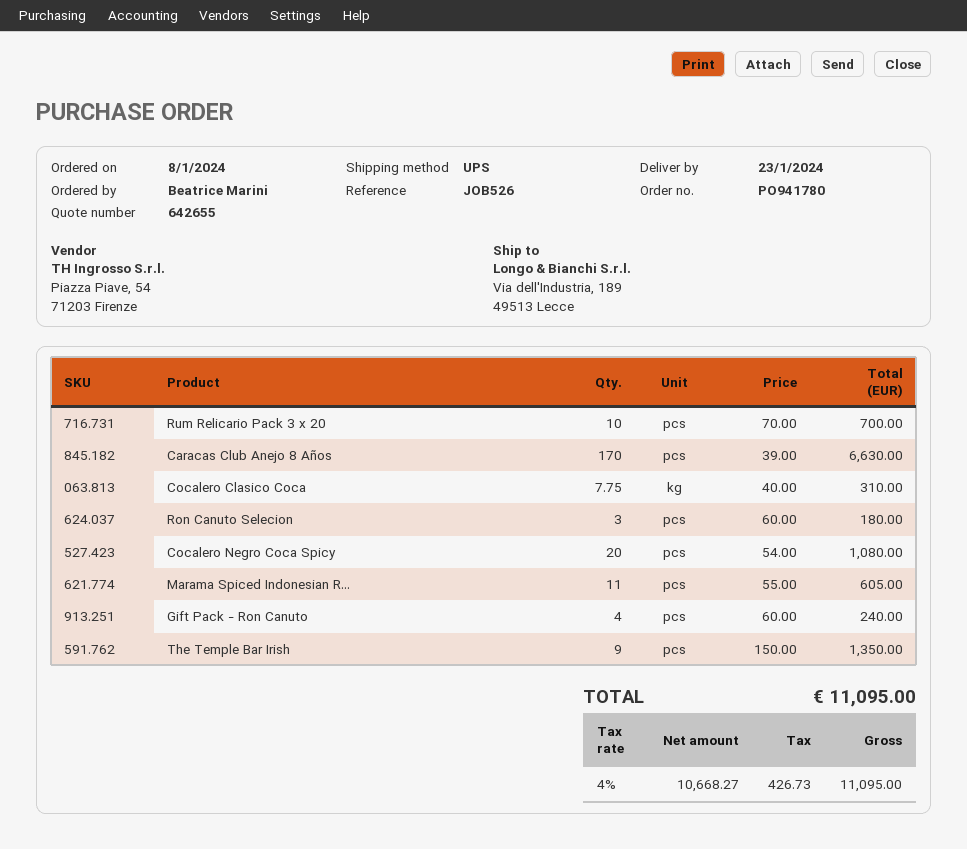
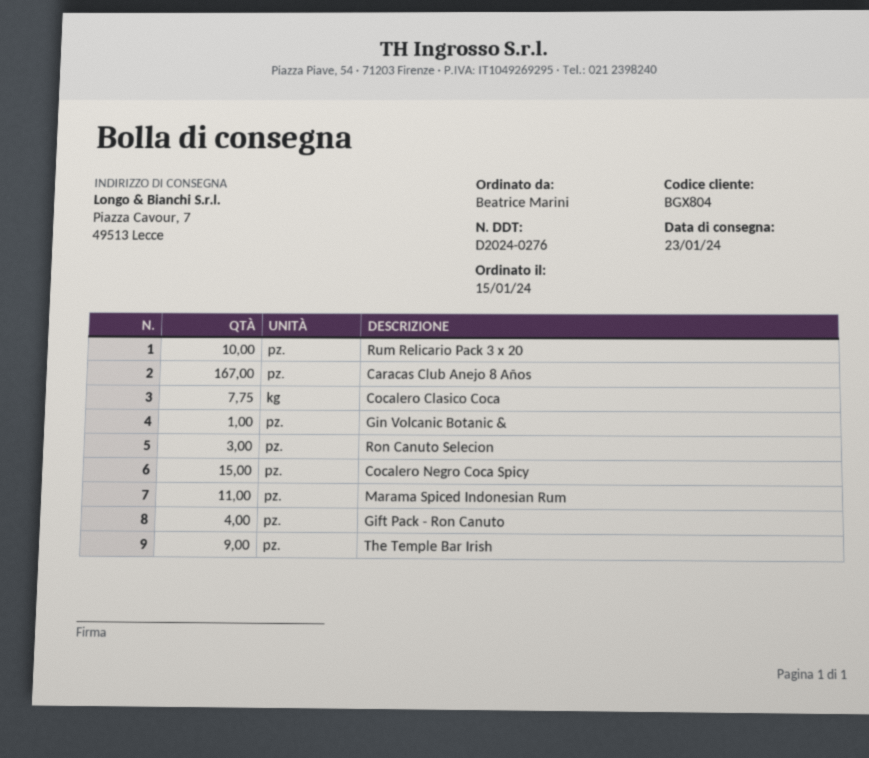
order date: 2024-01-08 -> 2024-01-15
ship to: Via dell'Industria, 189, 49513 Lecce -> Piazza Cavour, 7, 49513 Lecce
Caracas Club Anejo 8 Años: 170 -> 167
Cocalero Negro Coca Spicy: 20 -> 15
Gin Volcanic Botanic &: none -> 1

